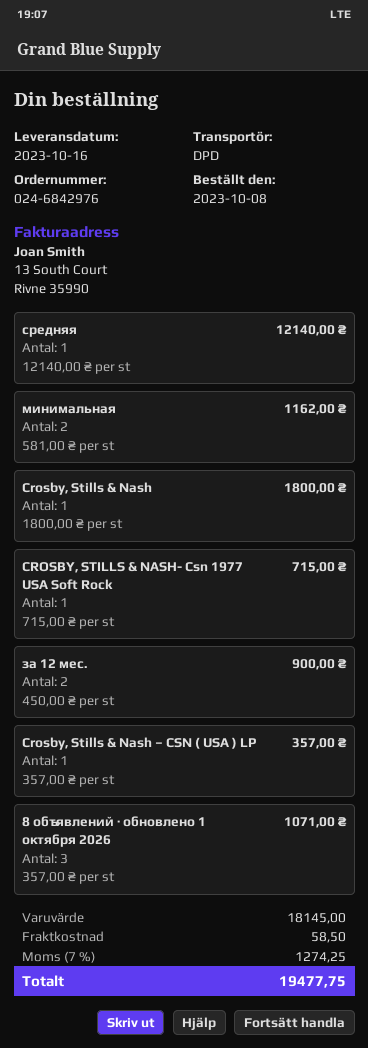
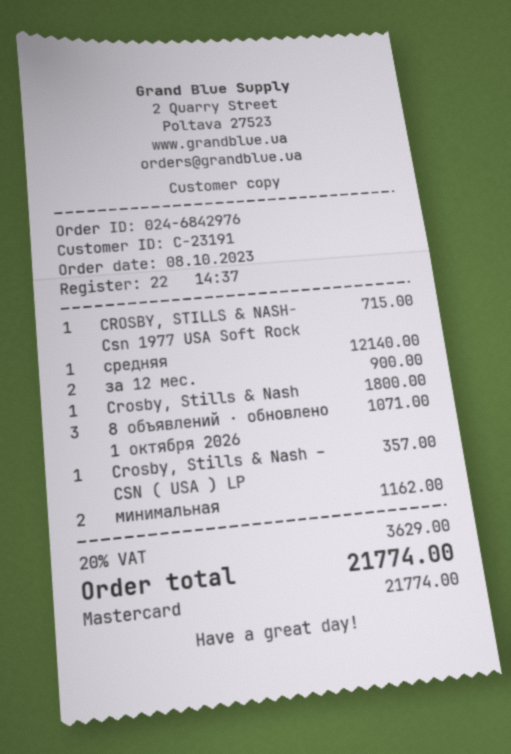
shipping: 58.50 -> none
tax: 7% = 1274.25 -> 20% = 3629.00
total: 19477.75 -> 21774.00

